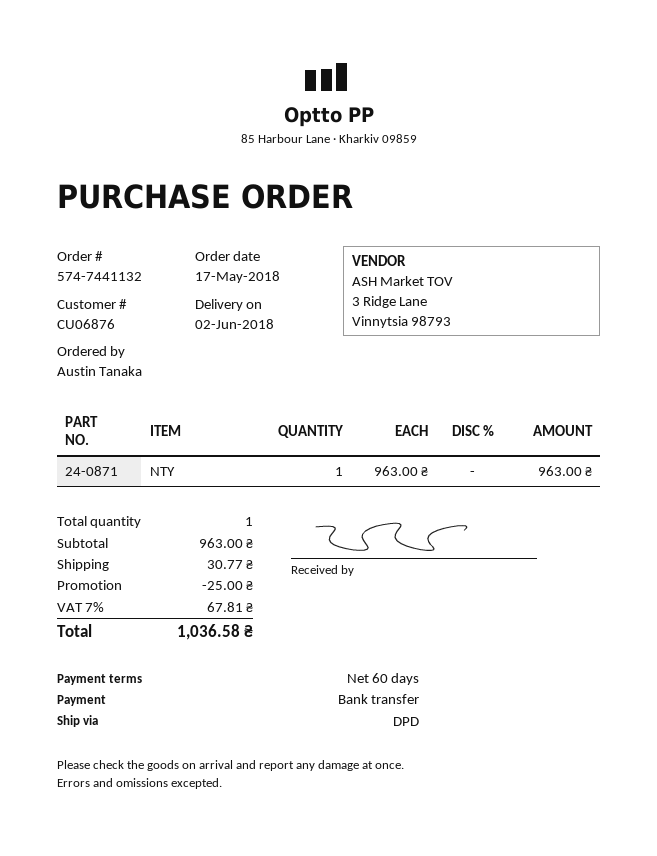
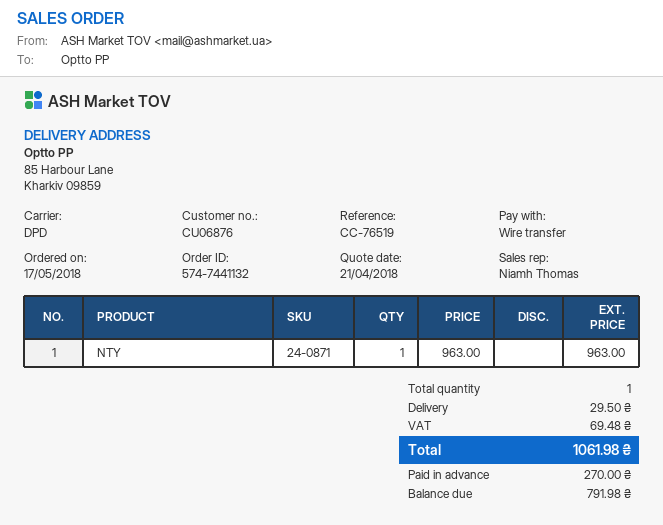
discount: 25.00 -> none
shipping: 30.77 -> 29.50
tax: 67.81 -> 69.48
total: 1036.58 -> 1061.98

